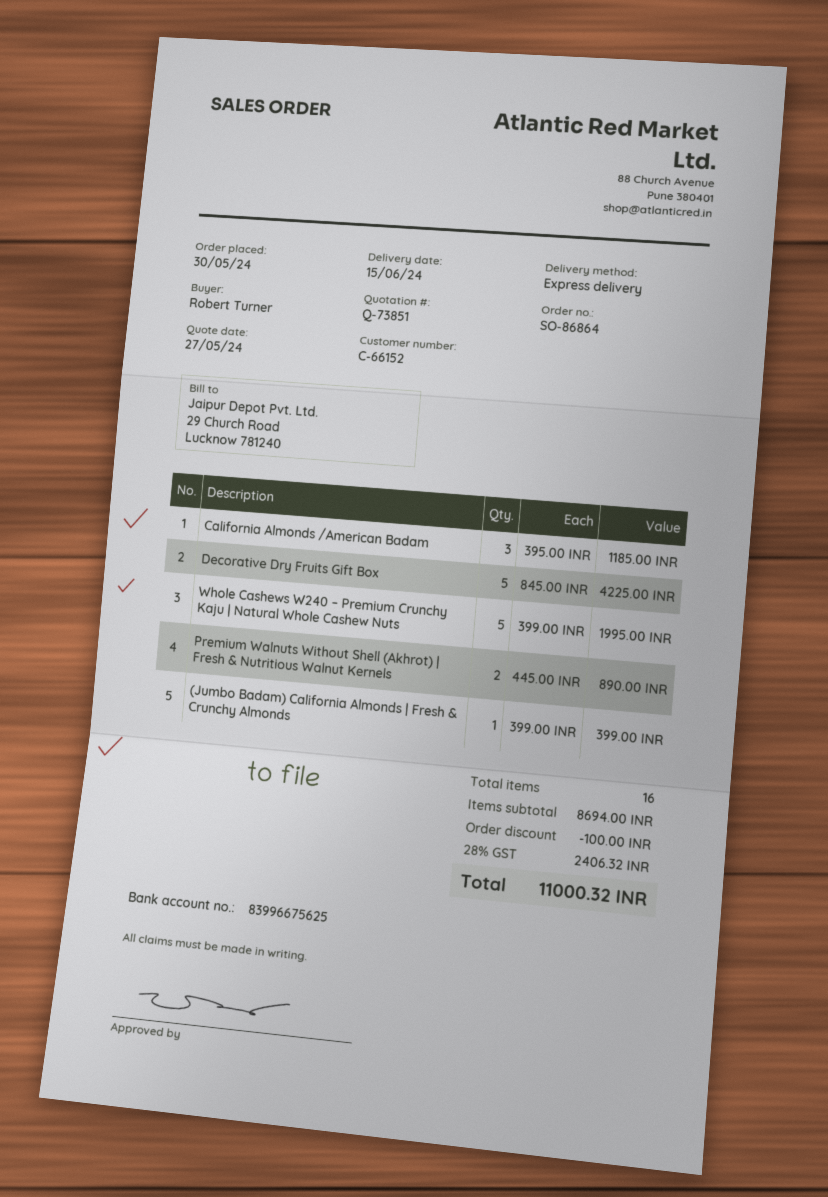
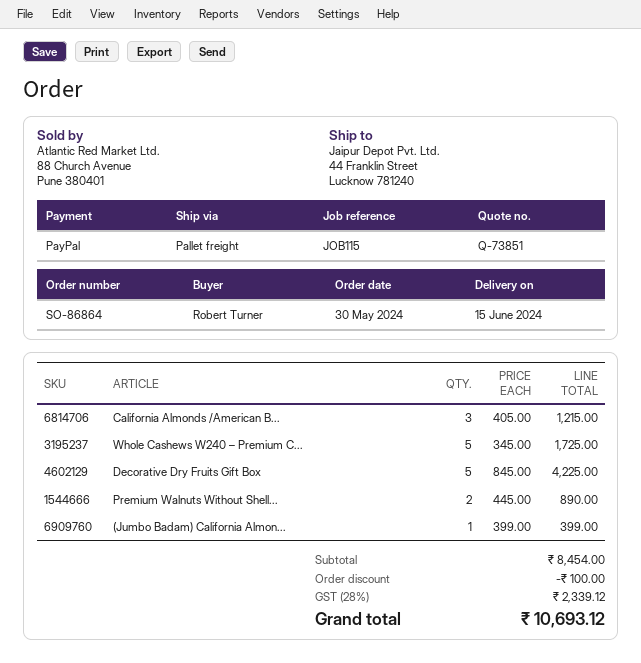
shipping method: express -> pallet freight
California Almonds /American Badam: 3 x 395.00 = 1185.00 -> 3 x 405.00 = 1215.00
Whole Cashews W240 – Premium Crunchy Kaju | Natural Whole Cashew Nuts: 5 x 399.00 = 1995.00 -> 5 x 345.00 = 1725.00
subtotal: 8694.00 -> 8454.00
tax: 28% = 2406.32 -> 28% = 2339.12
total: 11000.32 -> 10693.12

